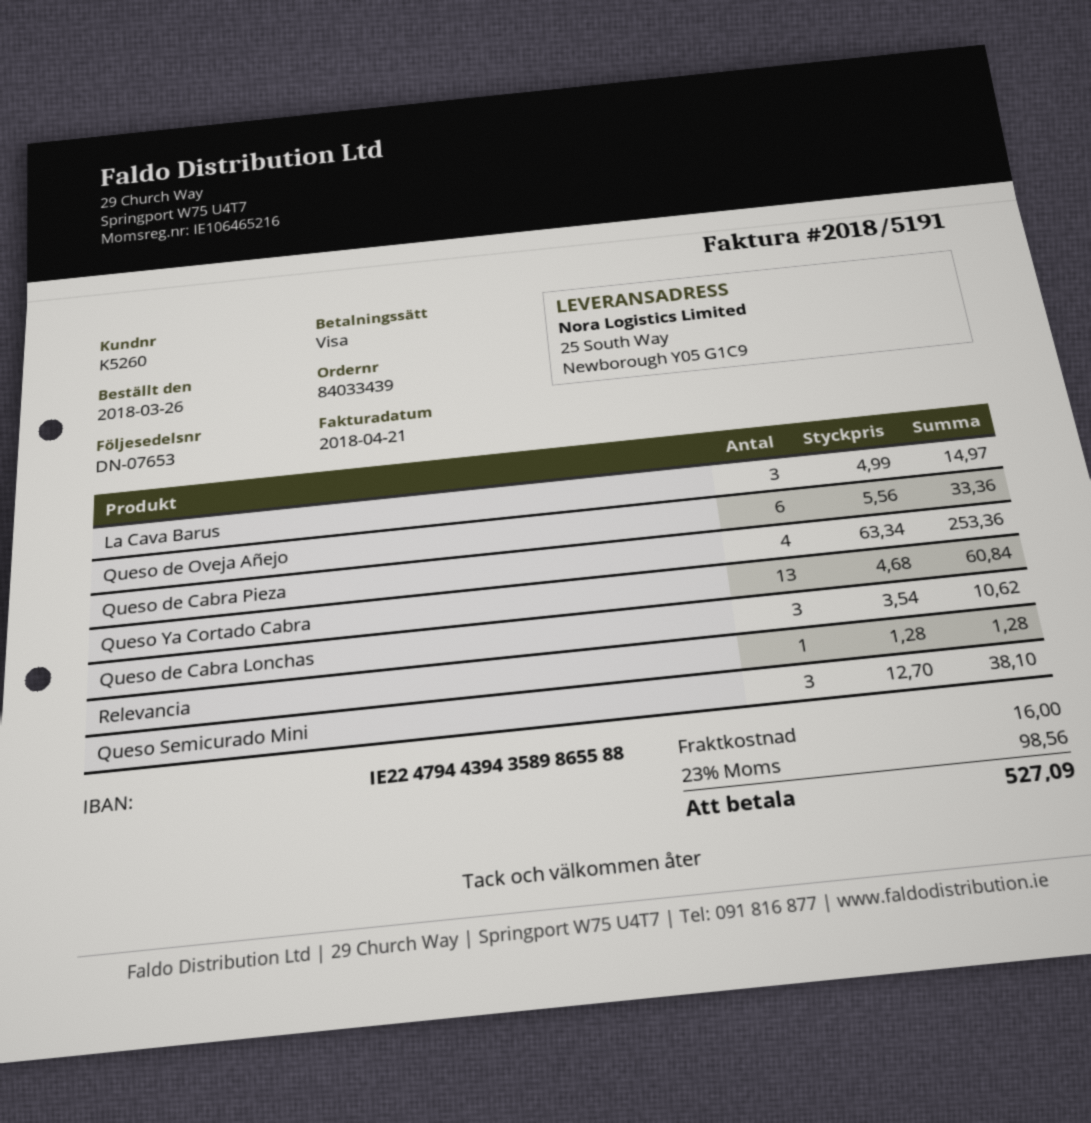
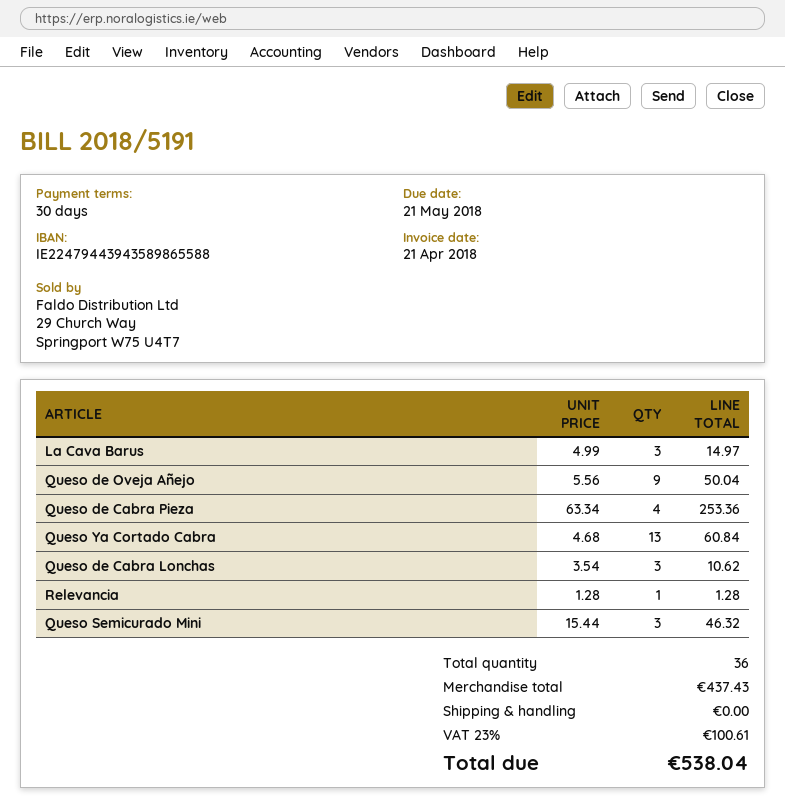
Queso de Oveja Añejo: 6 x 5.56 = 33.36 -> 9 x 5.56 = 50.04
Queso Semicurado Mini: 3 x 12.70 = 38.10 -> 3 x 15.44 = 46.32
shipping: 16.00 -> 0.00
tax: 23% = 98.56 -> 23% = 100.61
total: 527.09 -> 538.04

